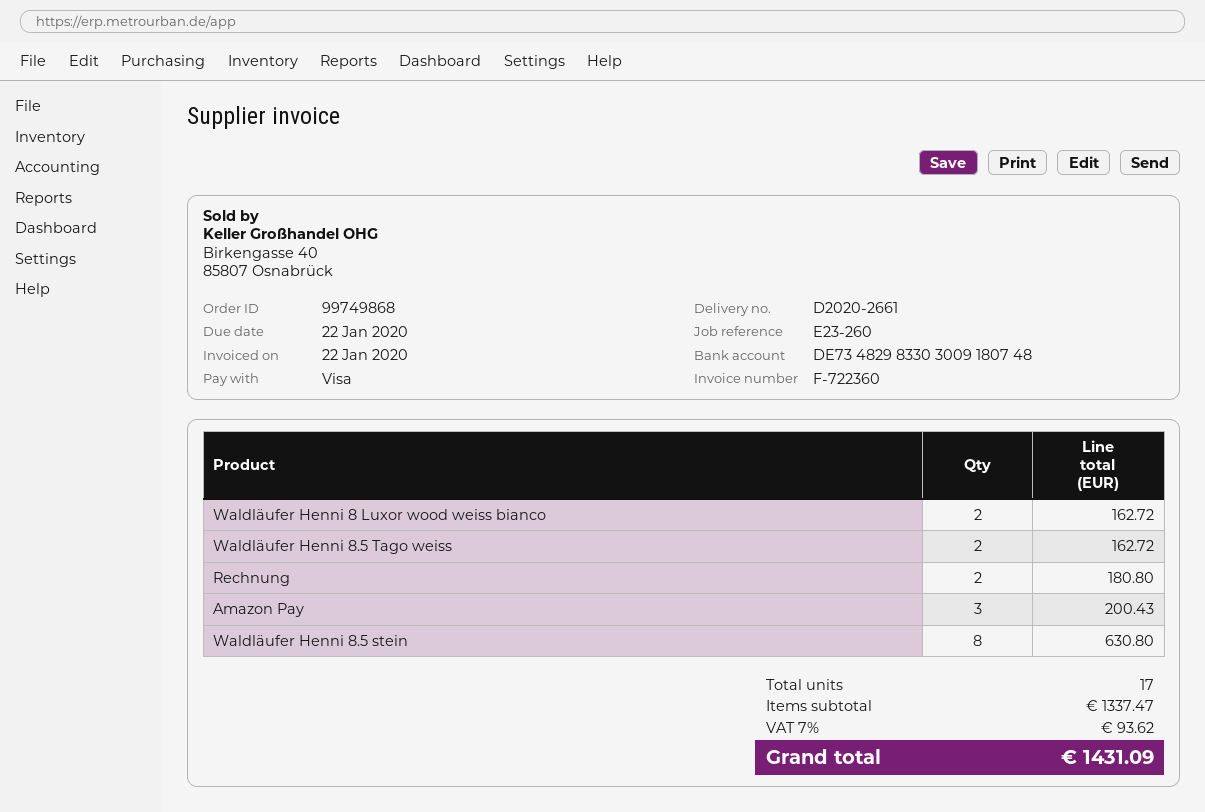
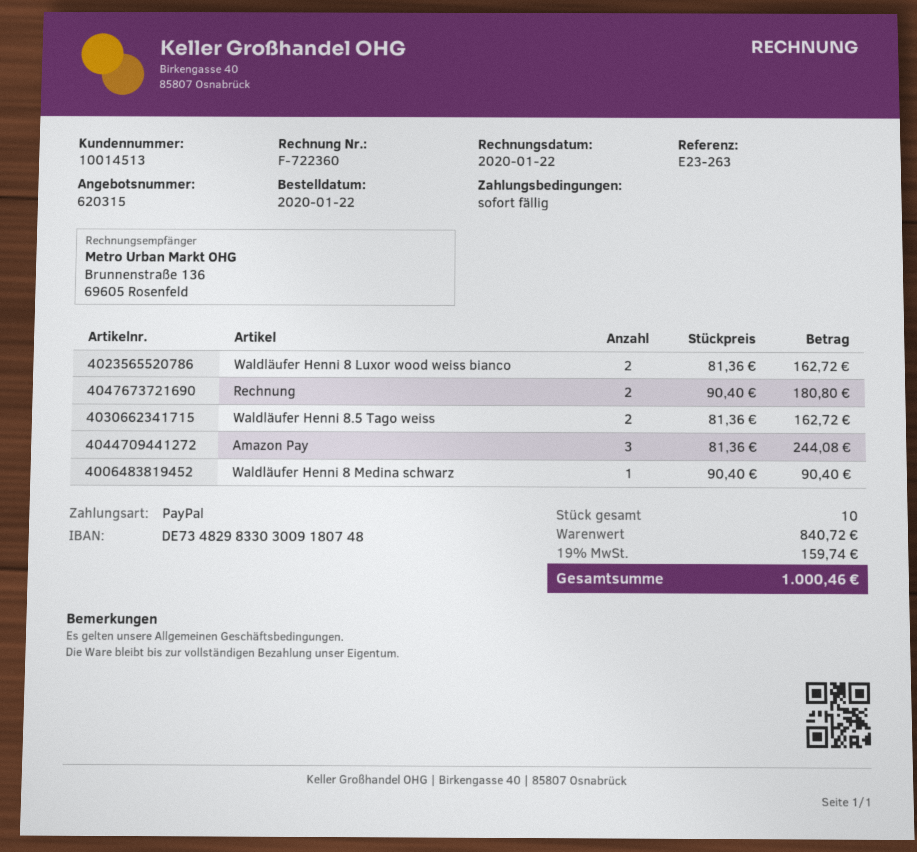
reference: E23-260 -> E23-263
payment method: Visa -> PayPal
Amazon Pay: 3 for 200.43 -> 3 for 244.08
Waldläufer Henni 8.5 stein: 8 for 630.80 -> none
Waldläufer Henni 8 Medina schwarz: none -> 1 for 90.40
total quantity: 17 -> 10
subtotal: 1337.47 -> 840.72
tax: 7% = 93.62 -> 19% = 159.74
total: 1431.09 -> 1000.46

